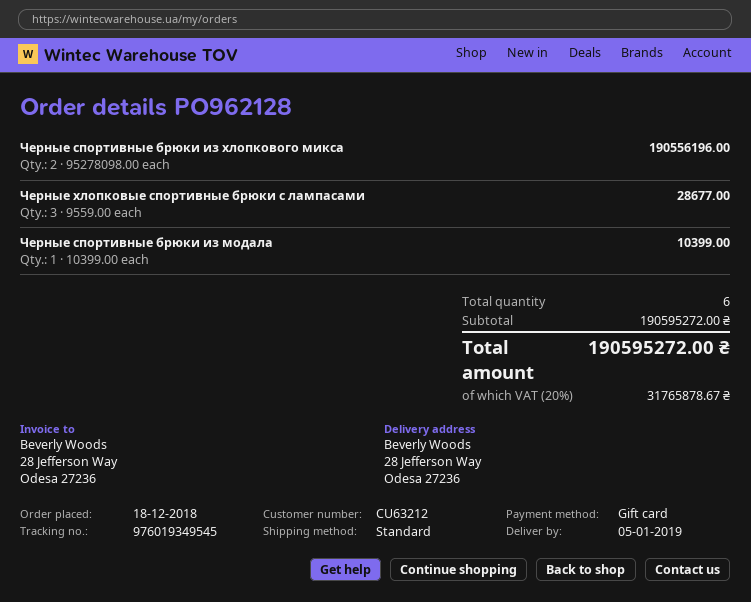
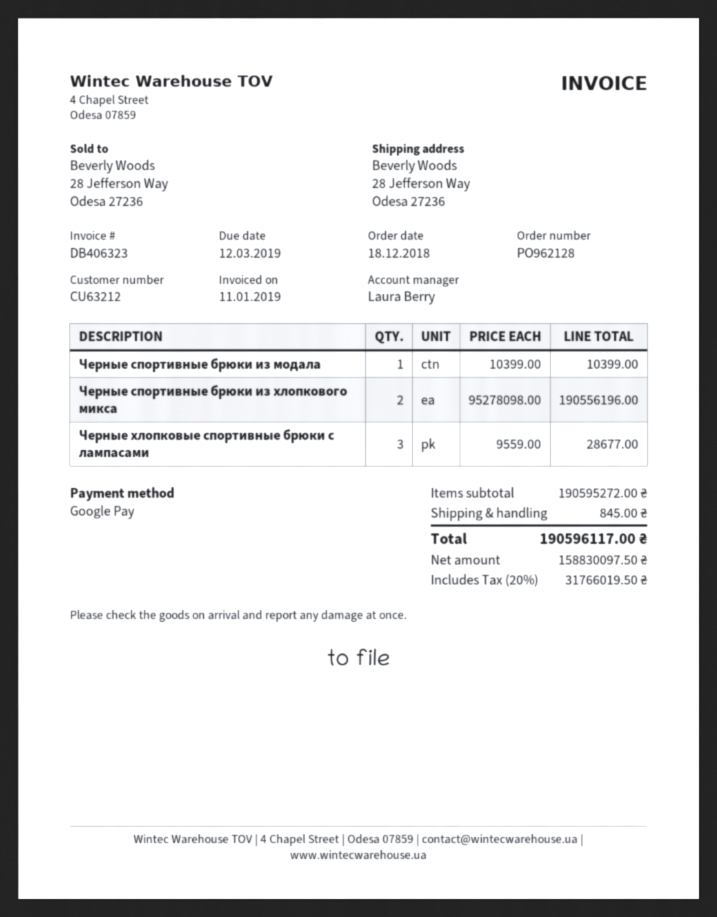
payment method: gift card -> Google Pay
shipping: none -> 845.00
tax: 20% = 31765878.67 -> 20% = 31766019.50
total: 190595272.00 -> 190596117.00

